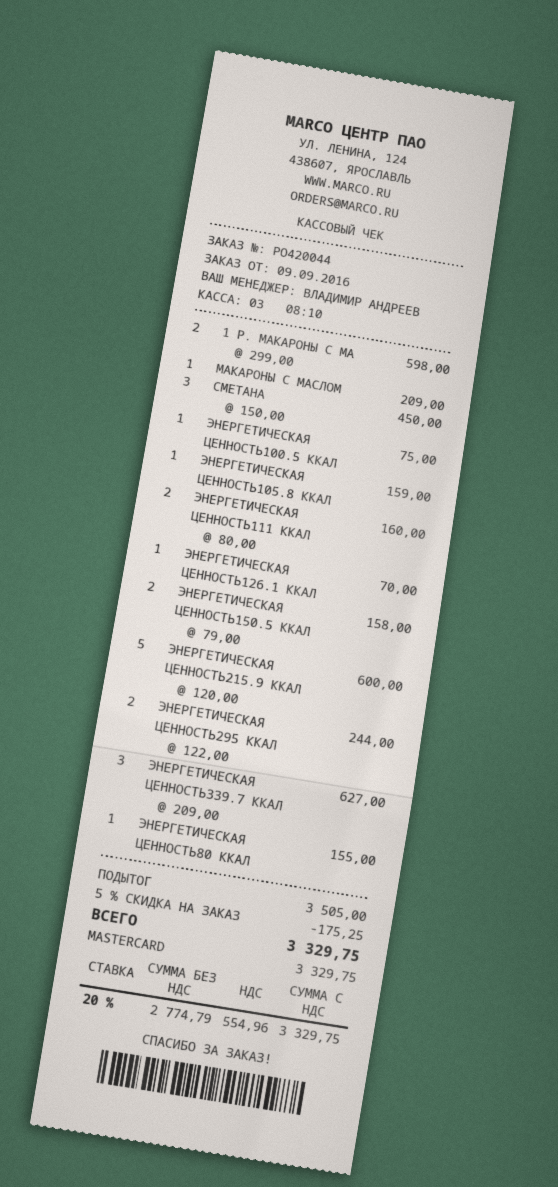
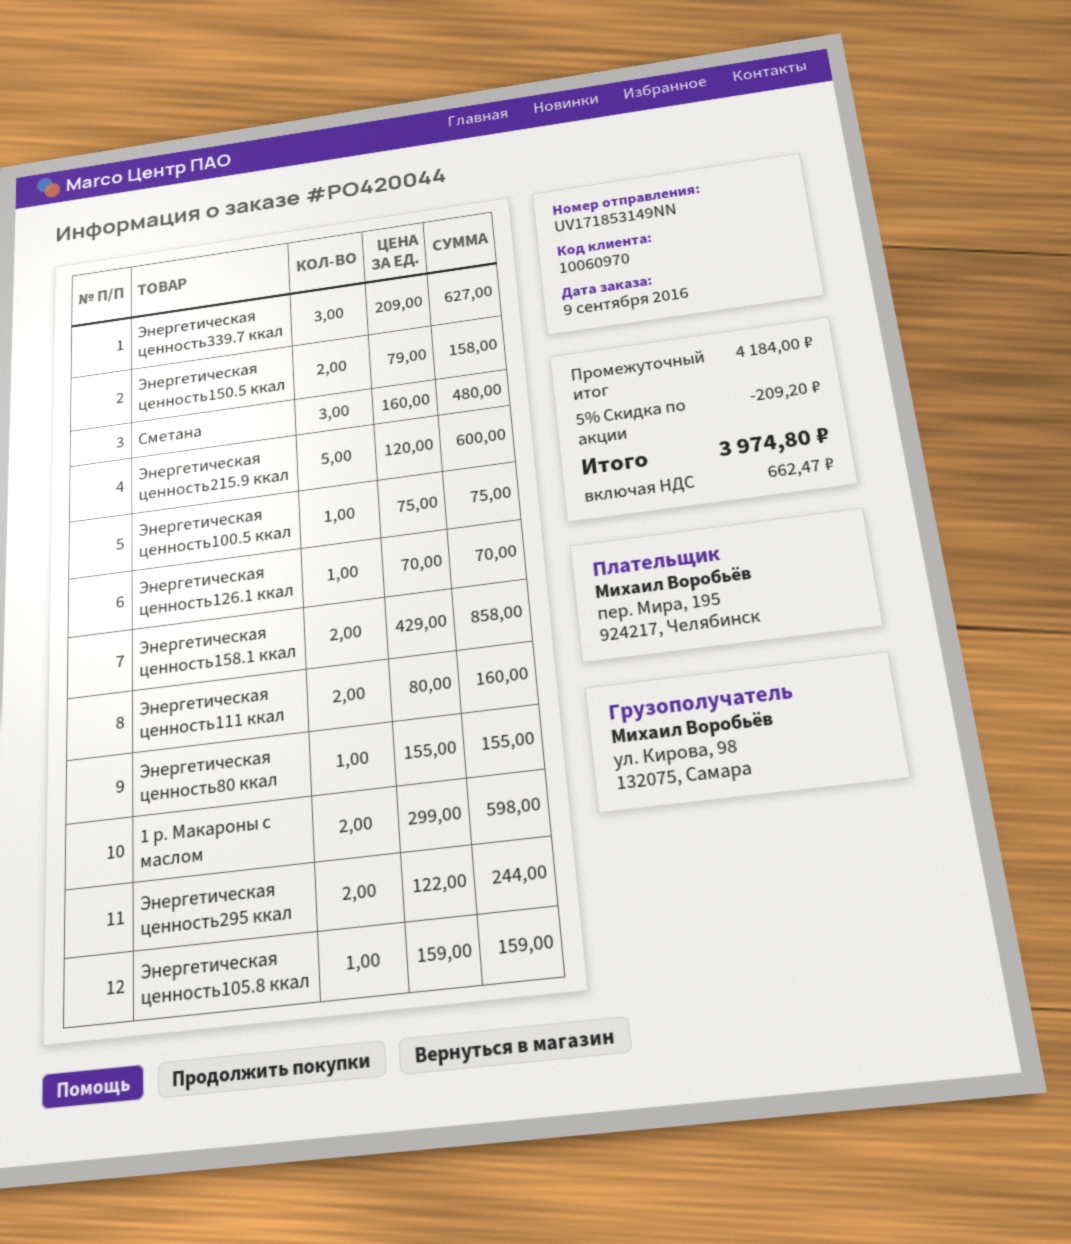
МАКАРОНЫ С МАСЛОМ: 1 x 209.00 = 209.00 -> none
СМЕТАНА: 3 x 150.00 = 450.00 -> 3 x 160.00 = 480.00
Энергетическая ценность158.1 ккал: none -> 2 x 429.00 = 858.00
subtotal: 3505.00 -> 4184.00
discount: 5% = 175.25 -> 5% = 209.20
tax: 554.96 -> 662.47
total: 3329.75 -> 3974.80

